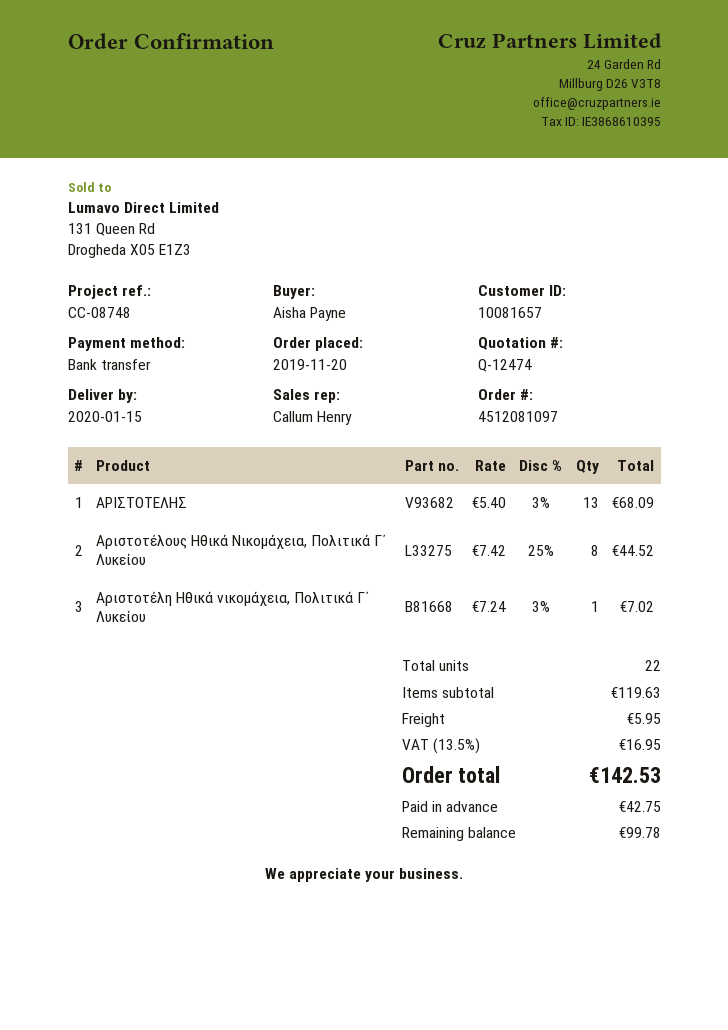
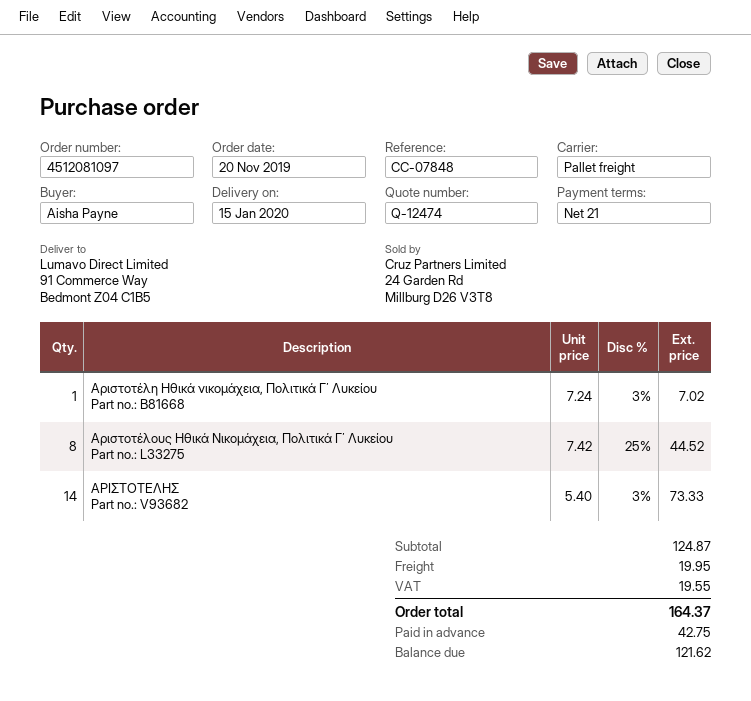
reference: CC-08748 -> CC-07848
ΑΡΙΣΤΟΤΕΛΗΣ: 13 x 5.40 - 3% = 68.09 -> 14 x 5.40 - 3% = 73.33
subtotal: 119.63 -> 124.87
shipping: 5.95 -> 19.95
tax: 16.95 -> 19.55
total: 142.53 -> 164.37
balance: 99.78 -> 121.62

